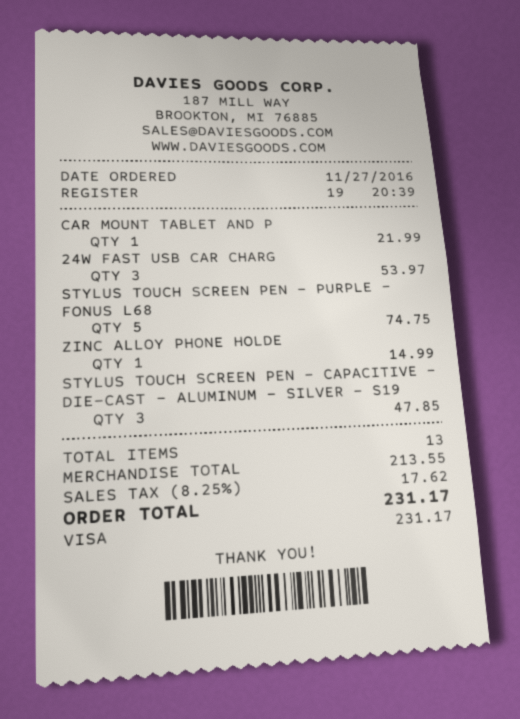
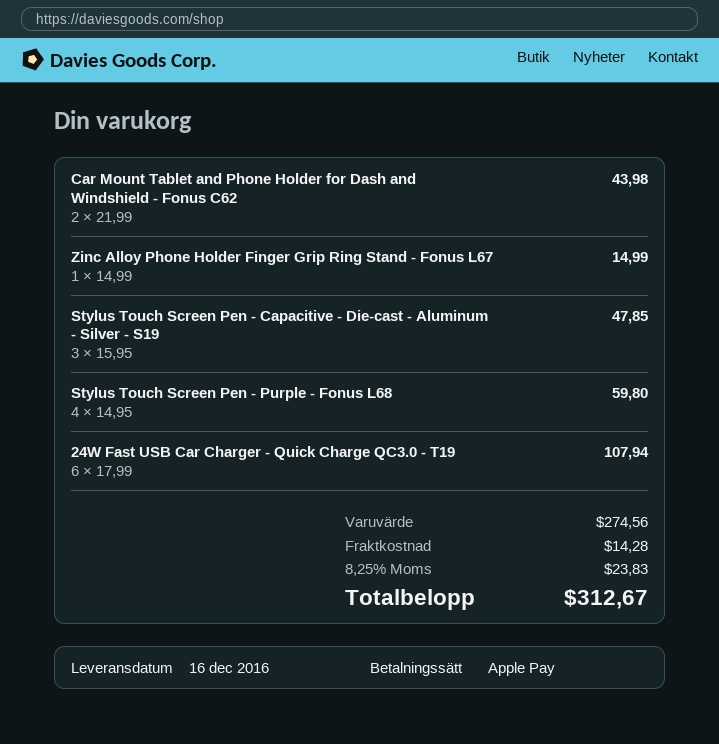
payment method: Visa -> Apple Pay
CAR MOUNT TABLET AND P: 1 for 21.99 -> 2 for 43.98
24W FAST USB CAR CHARG: 3 for 53.97 -> 6 for 107.94
STYLUS TOUCH SCREEN PEN - PURPLE - FONUS L68: 5 for 74.75 -> 4 for 59.80
subtotal: 213.55 -> 274.56
shipping: none -> 14.28
tax: 8.25% = 17.62 -> 8.25% = 23.83
total: 231.17 -> 312.67

